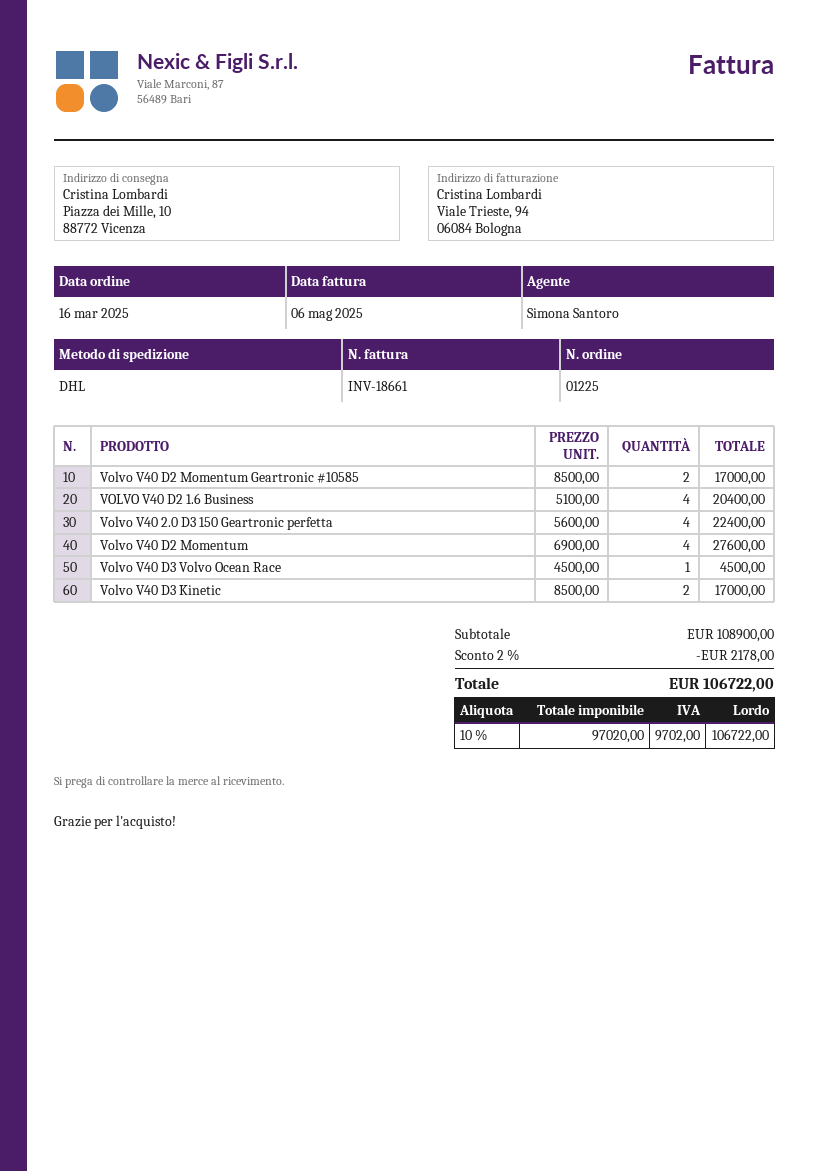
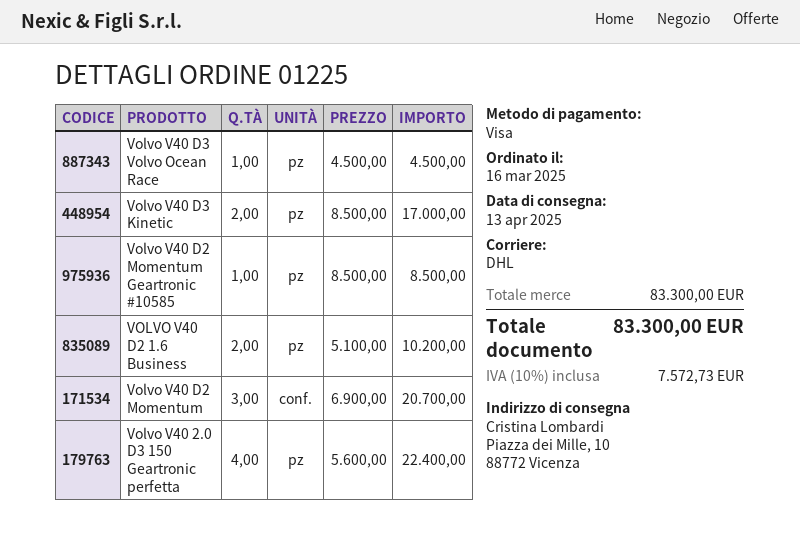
Volvo V40 D2 Momentum Geartronic #10585: 2 x 8500.00 = 17000.00 -> 1 x 8500.00 = 8500.00
VOLVO V40 D2 1.6 Business: 4 x 5100.00 = 20400.00 -> 2 x 5100.00 = 10200.00
Volvo V40 D2 Momentum: 4 x 6900.00 = 27600.00 -> 3 x 6900.00 = 20700.00
subtotal: 108900.00 -> 83300.00
discount: 2% = 2178.00 -> none
tax: 10% = 9702.00 -> 10% = 7572.73
total: 106722.00 -> 83300.00

